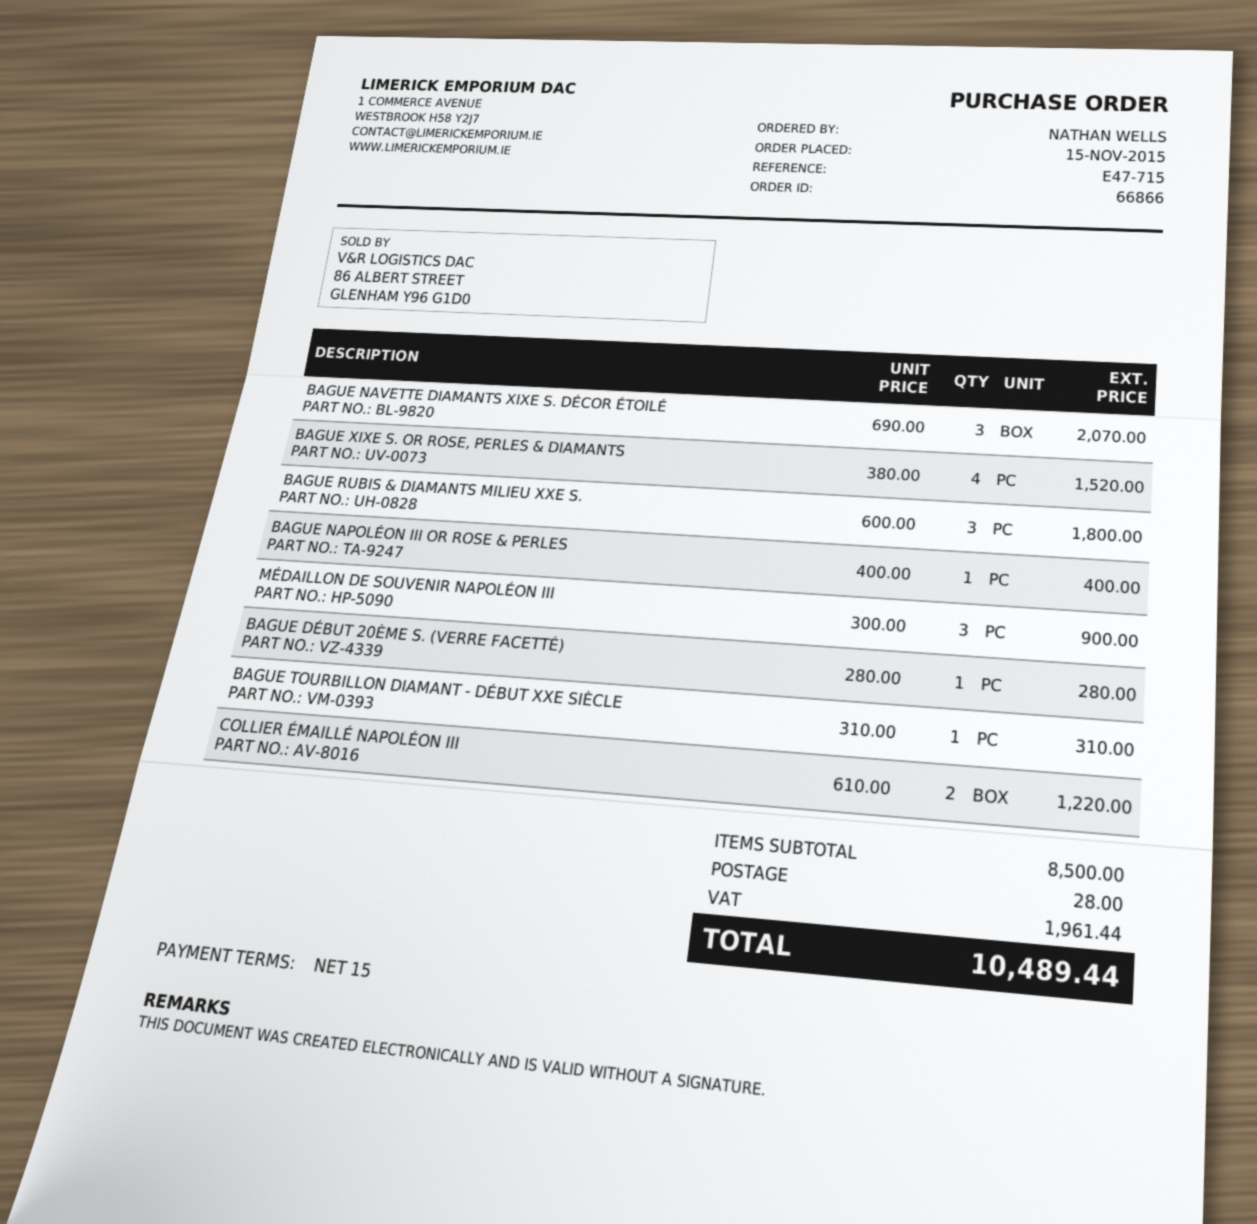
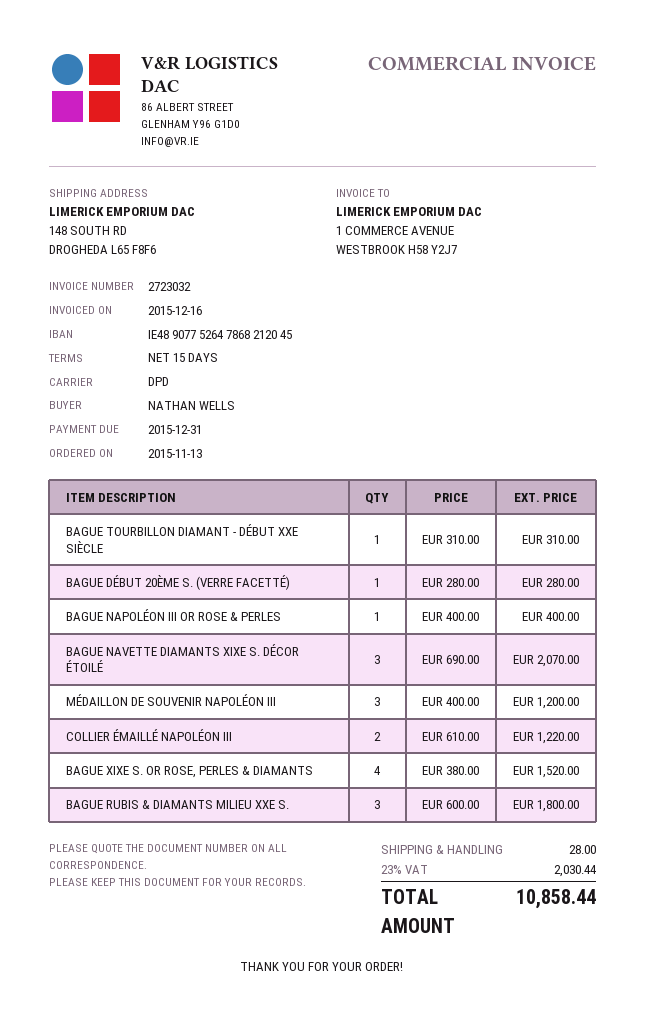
order date: 2015-11-15 -> 2015-11-13
MÉDAILLON DE SOUVENIR NAPOLÉON III: 3 x 300.00 = 900.00 -> 3 x 400.00 = 1200.00
tax: 1961.44 -> 2030.44
total: 10489.44 -> 10858.44

